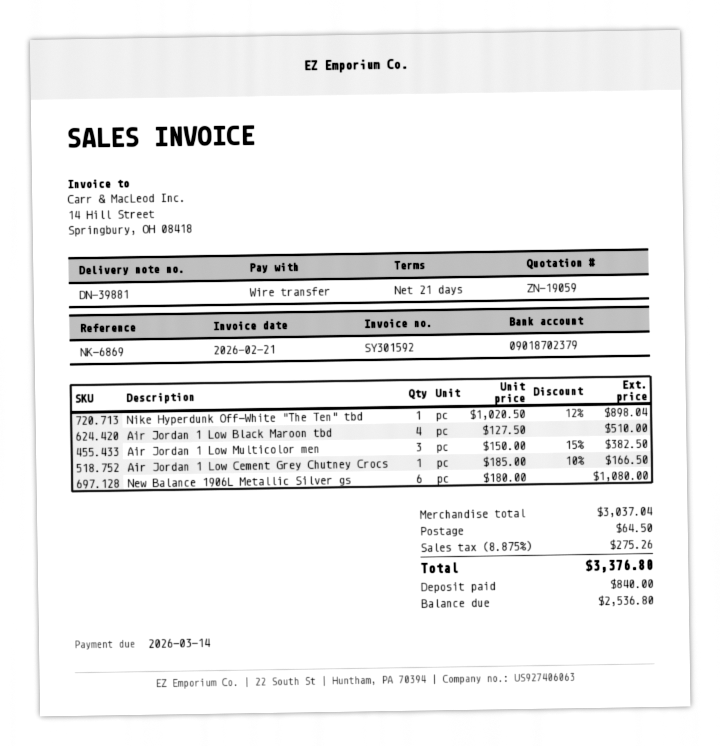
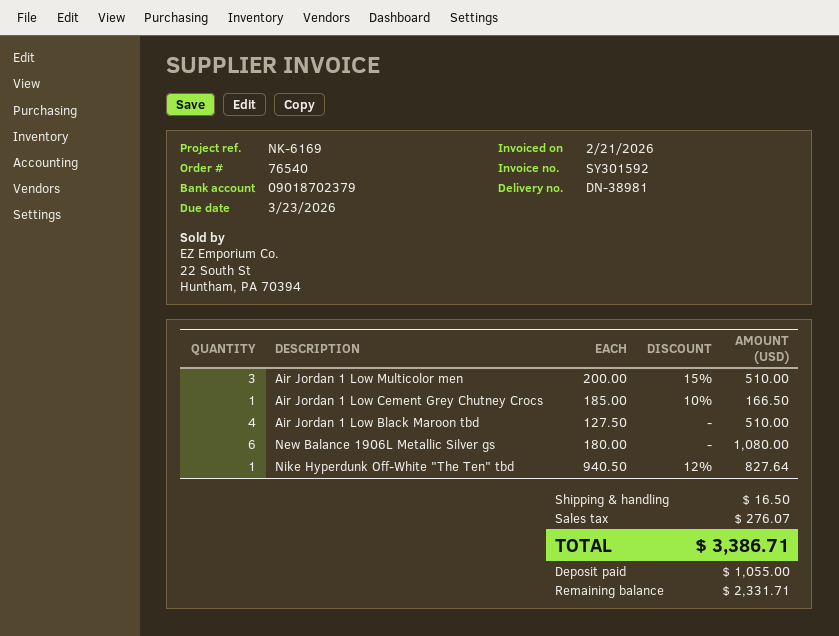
delivery note number: DN-39881 -> DN-38981
due date: 2026-03-14 -> 2026-03-23
reference: NK-6869 -> NK-6169
Nike Hyperdunk Off-White "The Ten" tbd: 1 x 1020.50 - 12% = 898.04 -> 1 x 940.50 - 12% = 827.64
Air Jordan 1 Low Multicolor men: 3 x 150.00 - 15% = 382.50 -> 3 x 200.00 - 15% = 510.00
shipping: 64.50 -> 16.50
tax: 275.26 -> 276.07
total: 3376.80 -> 3386.71
deposit: 840.00 -> 1055.00
balance: 2536.80 -> 2331.71

